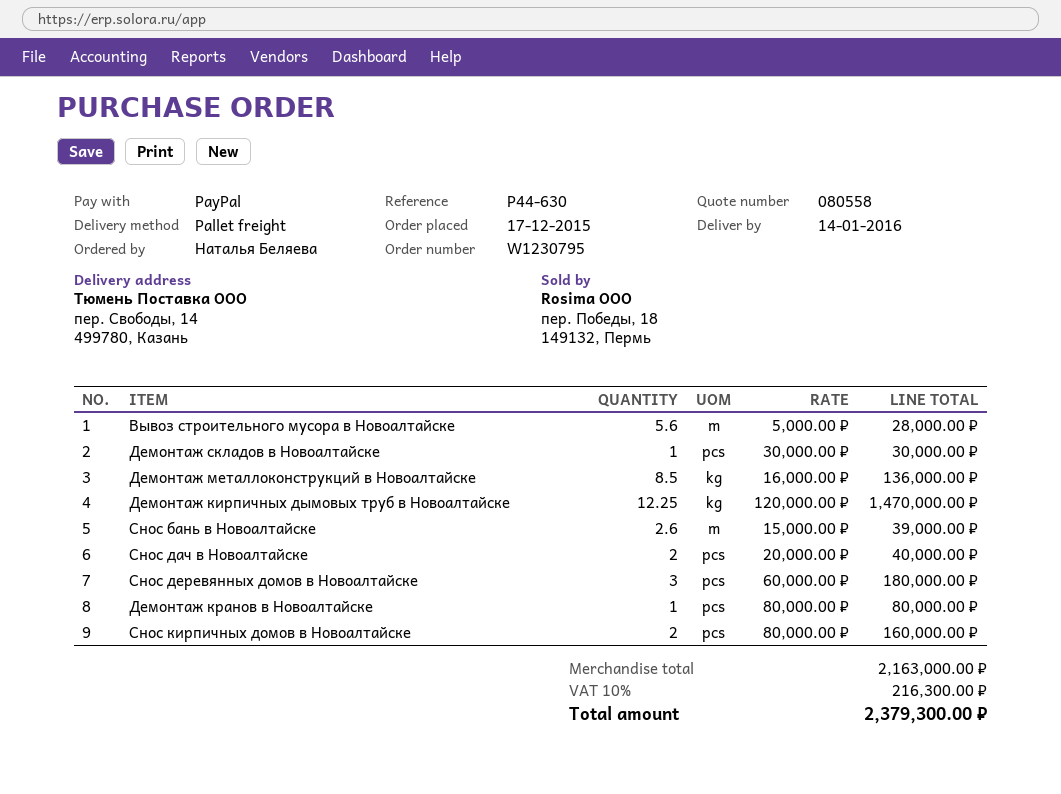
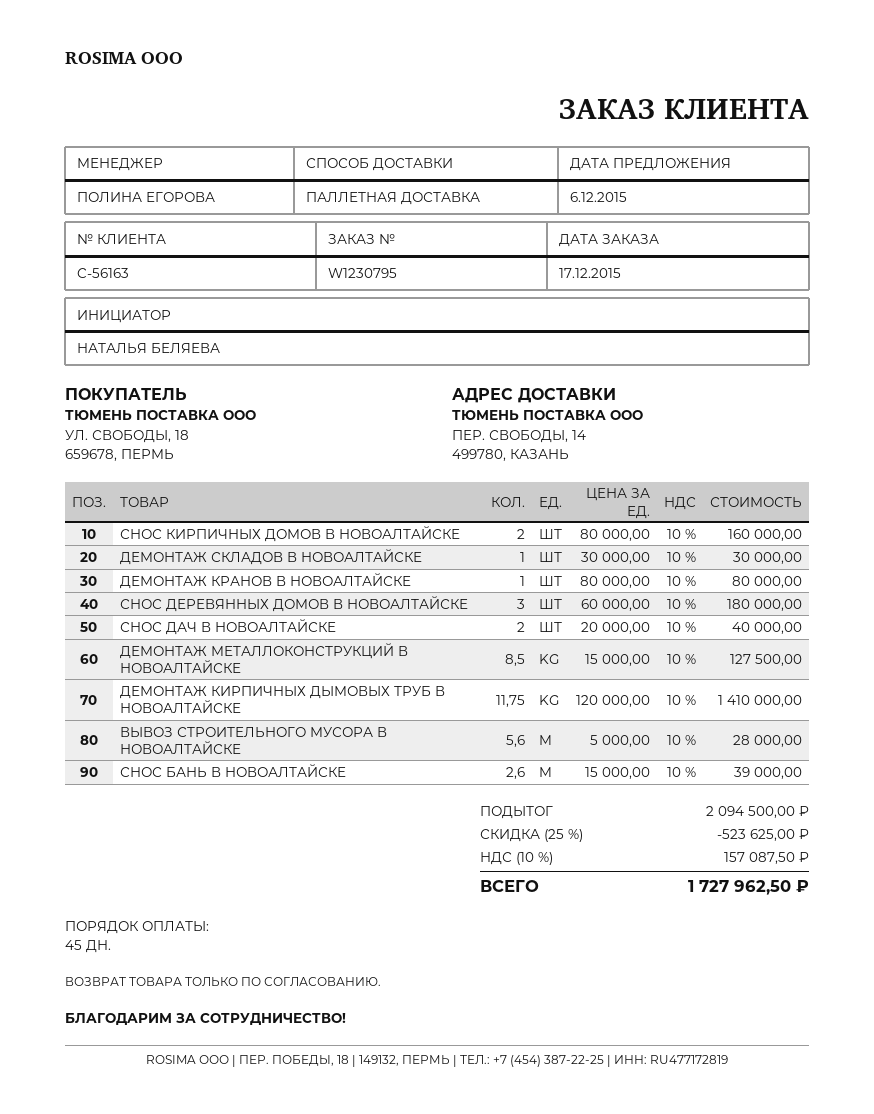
Демонтаж металлоконструкций в Новоалтайске: 8.5 x 16000.00 = 136000.00 -> 8.5 x 15000.00 = 127500.00
Демонтаж кирпичных дымовых труб в Новоалтайске: 12.25 x 120000.00 = 1470000.00 -> 11.75 x 120000.00 = 1410000.00
subtotal: 2163000.00 -> 2094500.00
discount: none -> 25% = 523625.00
tax: 10% = 216300.00 -> 10% = 157087.50
total: 2379300.00 -> 1727962.50

